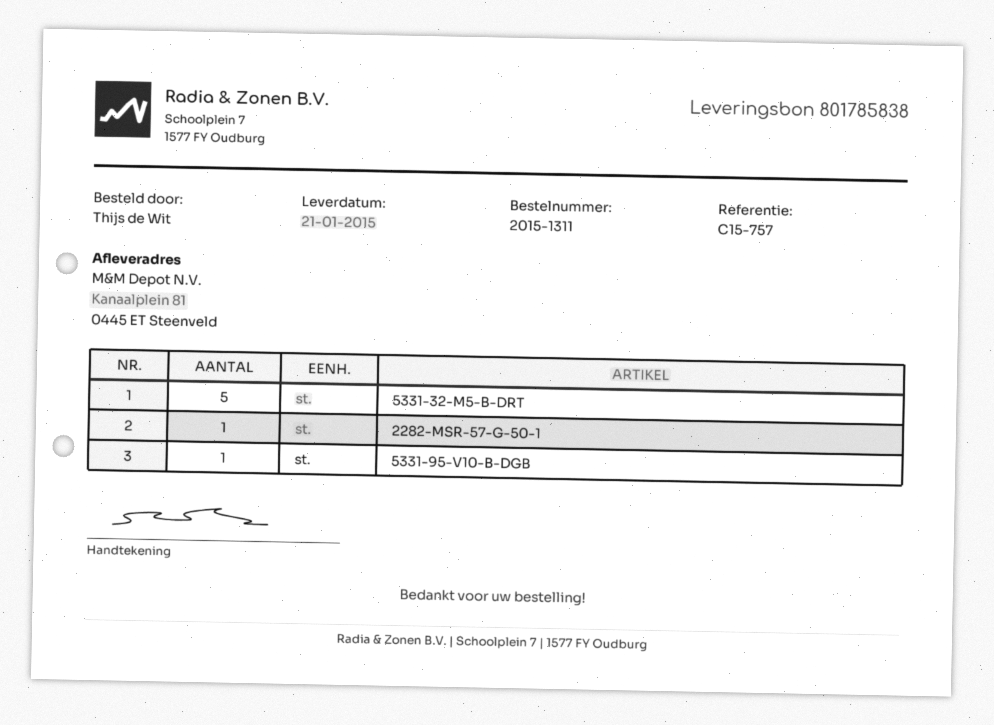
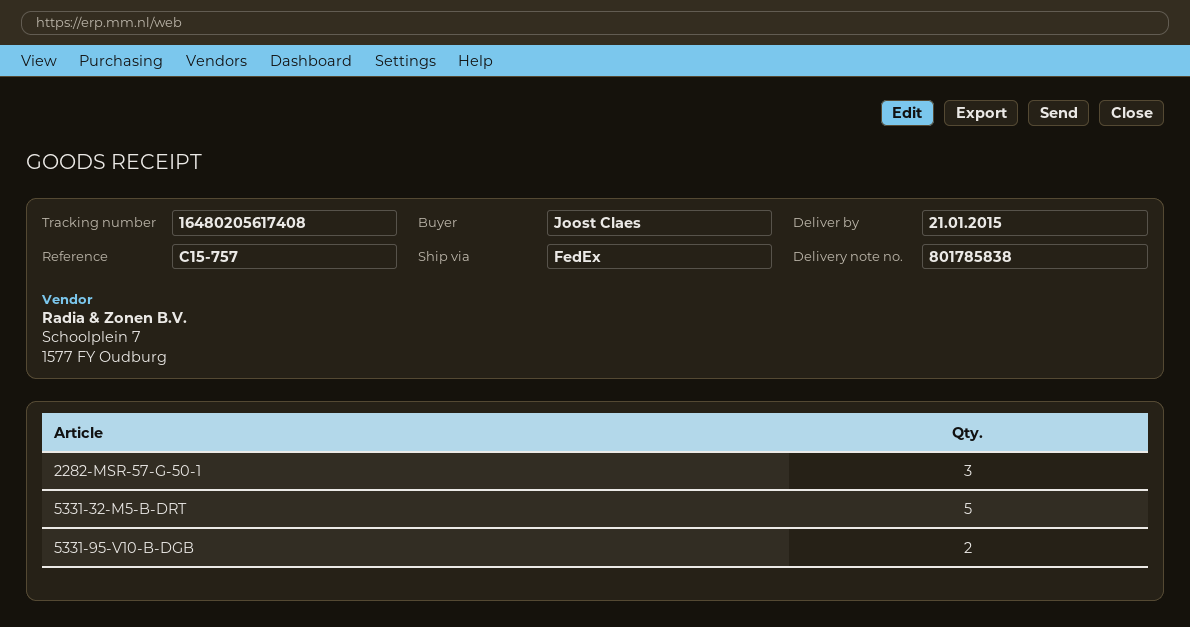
ordered by: Thijs de Wit -> Joost Claes
2282-MSR-57-G-50-1: 1 -> 3
5331-95-V10-B-DGB: 1 -> 2

